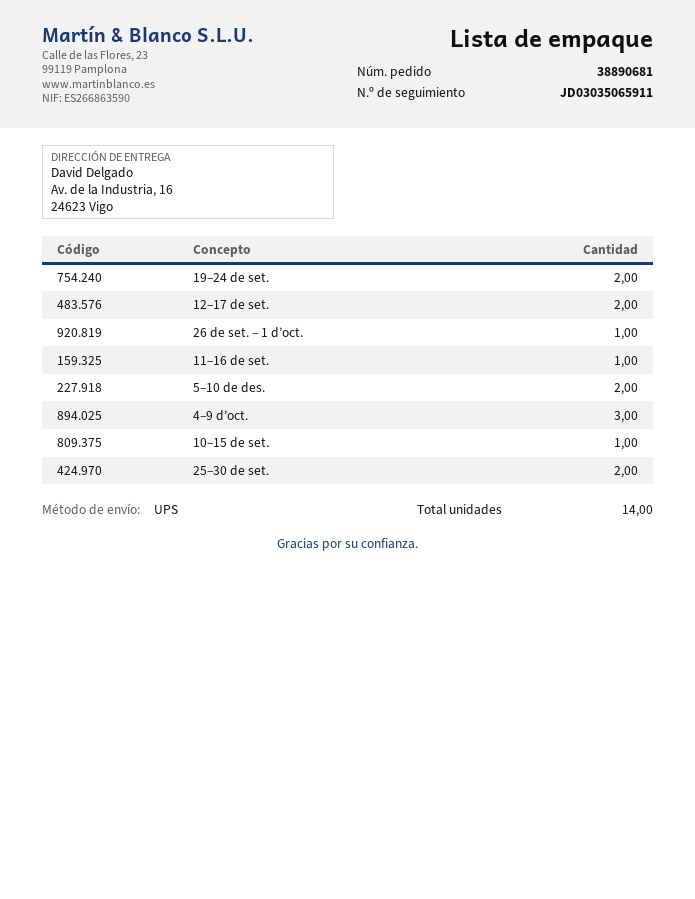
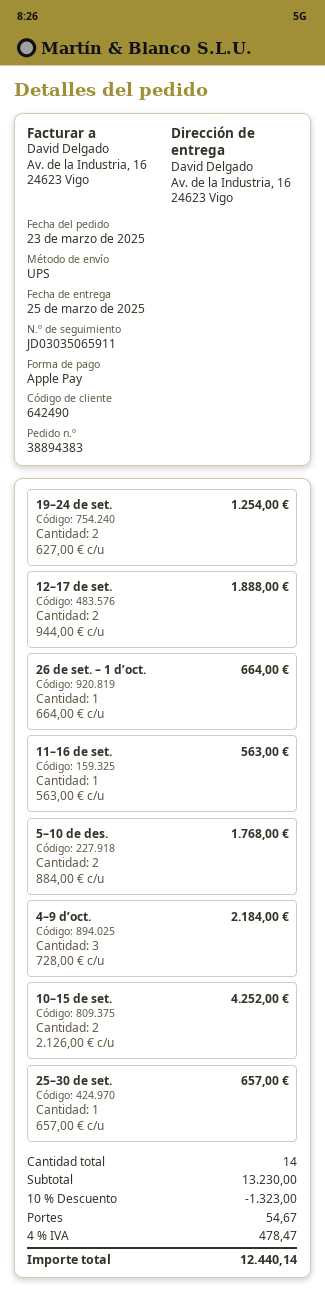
order number: 38890681 -> 38894383
10–15 de set.: 1 -> 2
25–30 de set.: 2 -> 1

